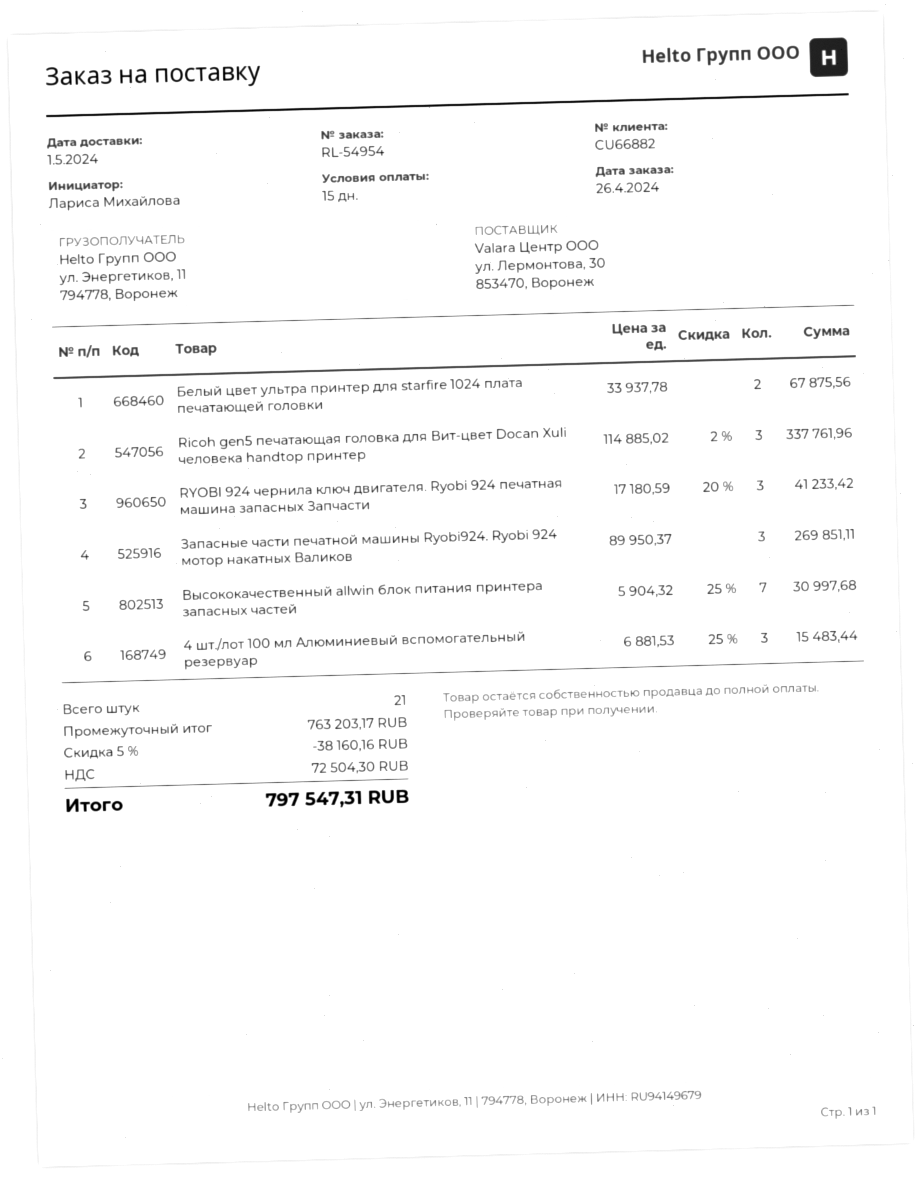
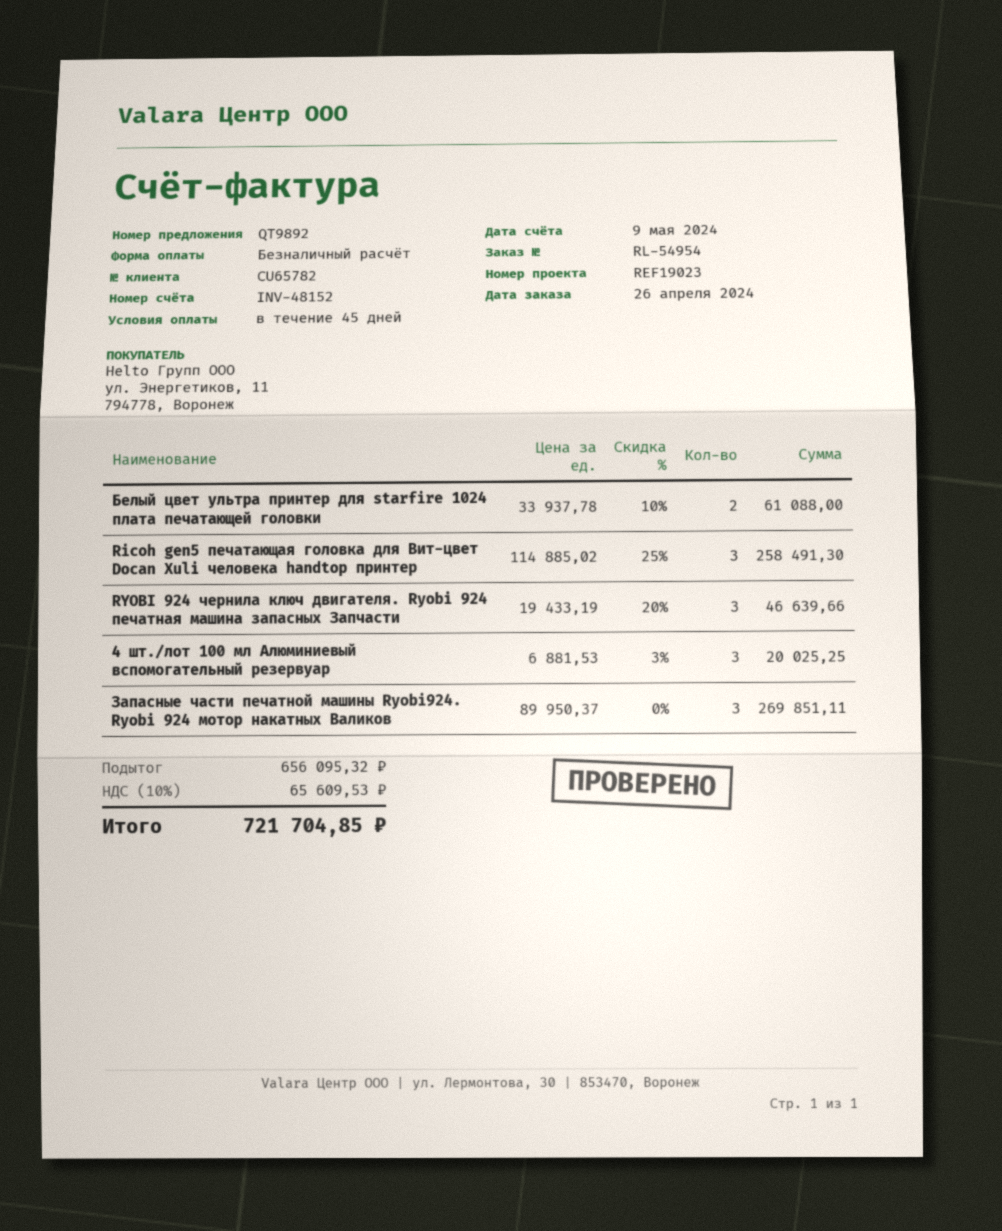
payment terms: 15 days -> 45 days
customer number: CU66882 -> CU65782
Белый цвет ультра принтер для starfire 1024 плата печатающей головки: 2 x 33937.78 = 67875.56 -> 2 x 33937.78 - 10% = 61088.00
Ricoh gen5 печатающая головка для Вит-цвет Docan Xuli человека handtop принтер: 3 x 114885.02 - 2% = 337761.96 -> 3 x 114885.02 - 25% = 258491.30
RYOBI 924 чернила ключ двигателя. Ryobi 924 печатная машина запасных Запчасти: 3 x 17180.59 - 20% = 41233.42 -> 3 x 19433.19 - 20% = 46639.66
Высококачественный allwin блок питания принтера запасных частей: 7 x 5904.32 - 25% = 30997.68 -> none
4 шт./лот 100 мл Алюминиевый вспомогательный резервуар: 3 x 6881.53 - 25% = 15483.44 -> 3 x 6881.53 - 3% = 20025.25
subtotal: 763203.17 -> 656095.32
discount: 5% = 38160.16 -> none
tax: 72504.30 -> 65609.53
total: 797547.31 -> 721704.85

